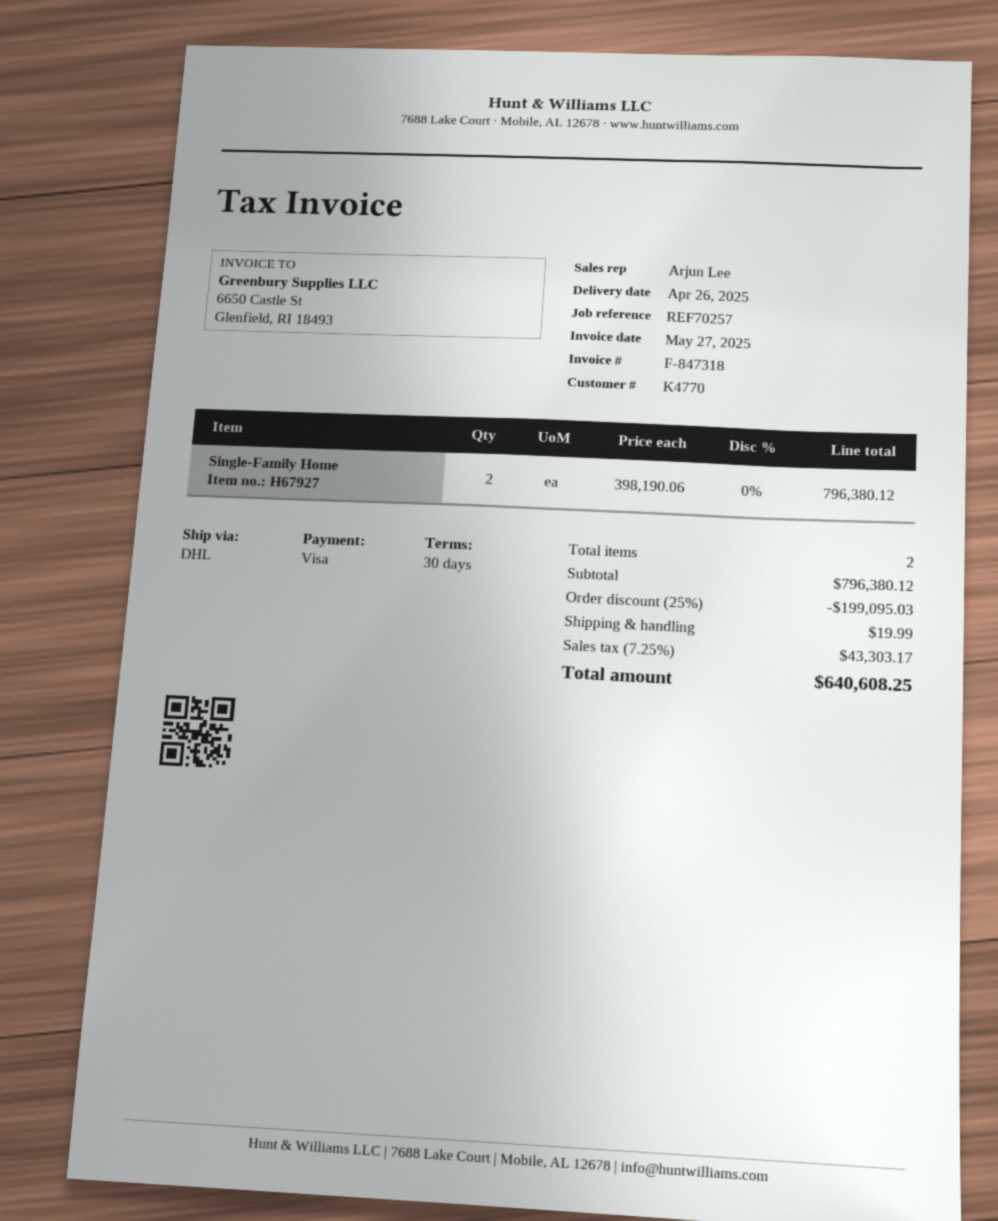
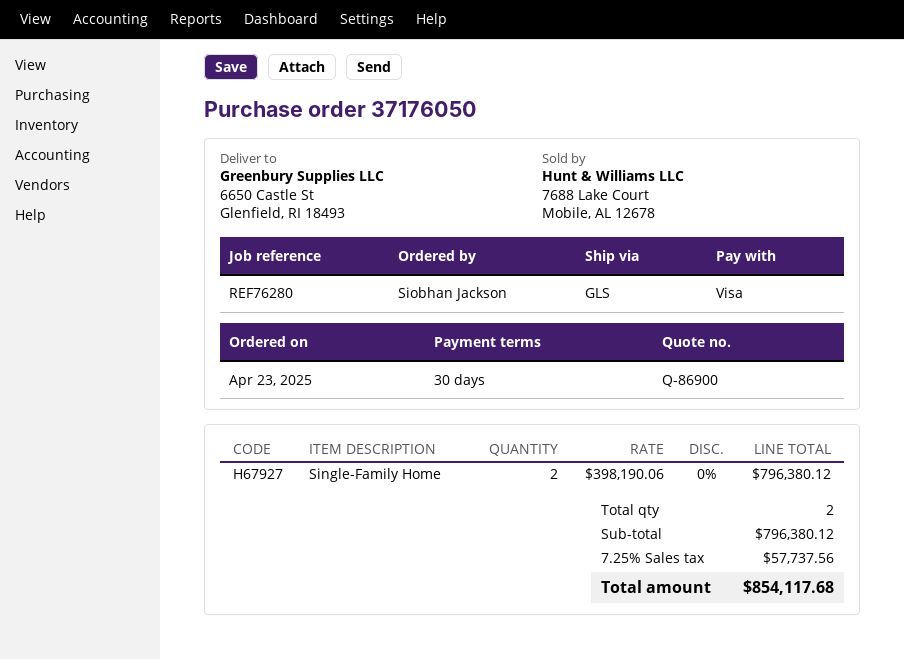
reference: REF70257 -> REF76280
shipping method: DHL -> GLS
discount: 25% = 199095.03 -> none
shipping: 19.99 -> none
tax: 7.25% = 43303.17 -> 7.25% = 57737.56
total: 640608.25 -> 854117.68

